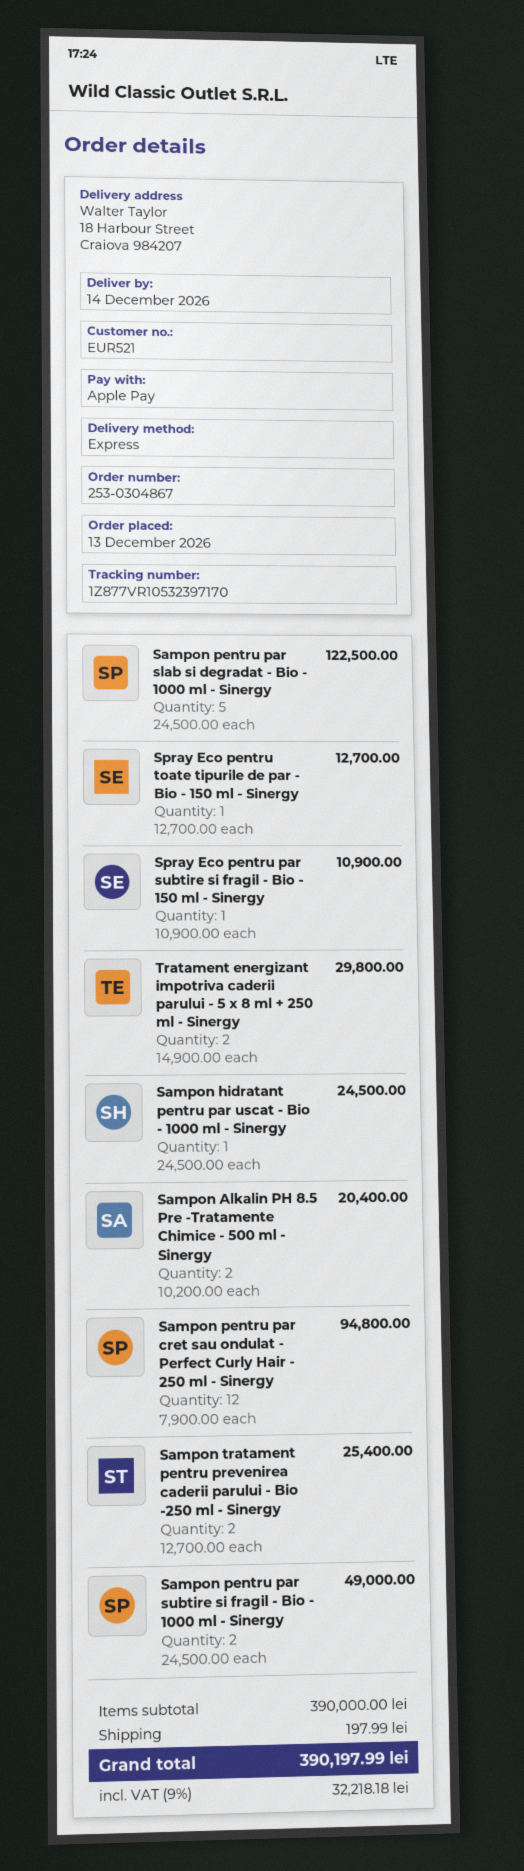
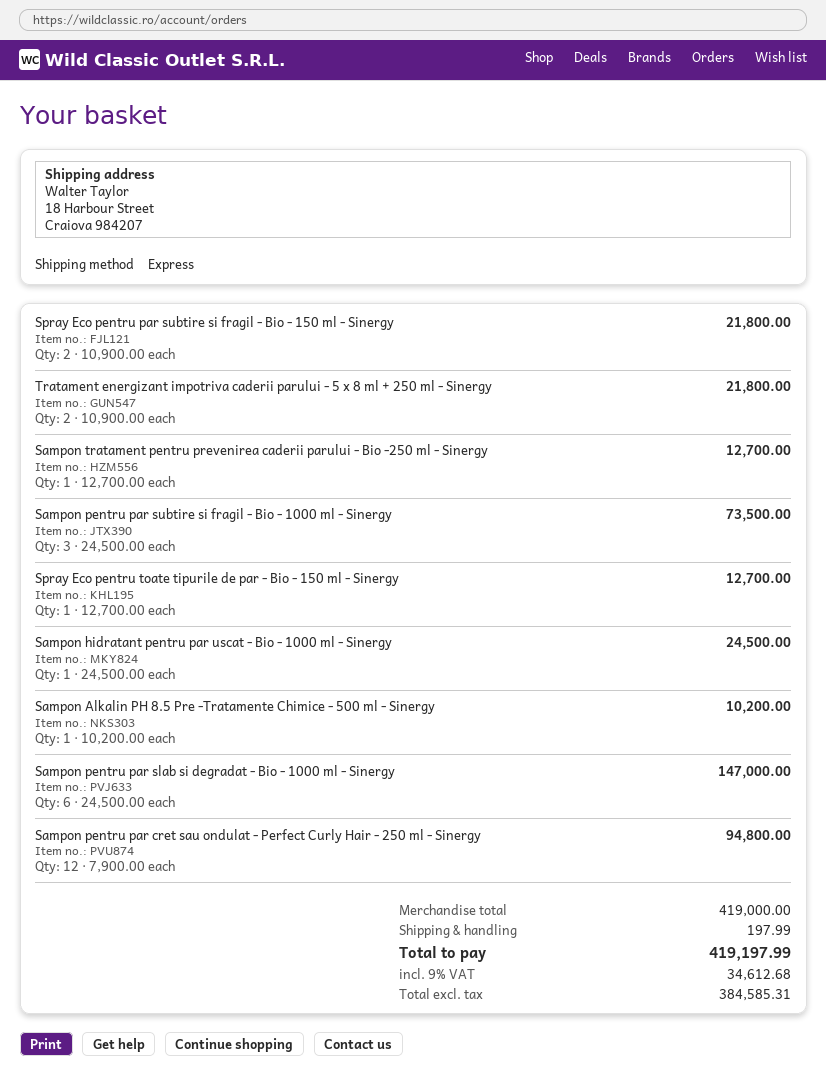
Sampon pentru par slab si degradat - Bio - 1000 ml - Sinergy: 5 x 24500.00 = 122500.00 -> 6 x 24500.00 = 147000.00
Spray Eco pentru par subtire si fragil - Bio - 150 ml - Sinergy: 1 x 10900.00 = 10900.00 -> 2 x 10900.00 = 21800.00
Tratament energizant impotriva caderii parului - 5 x 8 ml + 250 ml - Sinergy: 2 x 14900.00 = 29800.00 -> 2 x 10900.00 = 21800.00
Sampon Alkalin PH 8.5 Pre -Tratamente Chimice - 500 ml - Sinergy: 2 x 10200.00 = 20400.00 -> 1 x 10200.00 = 10200.00
Sampon tratament pentru prevenirea caderii parului - Bio -250 ml - Sinergy: 2 x 12700.00 = 25400.00 -> 1 x 12700.00 = 12700.00
Sampon pentru par subtire si fragil - Bio - 1000 ml - Sinergy: 2 x 24500.00 = 49000.00 -> 3 x 24500.00 = 73500.00
subtotal: 390000.00 -> 419000.00
tax: 9% = 32218.18 -> 9% = 34612.68
total: 390197.99 -> 419197.99

